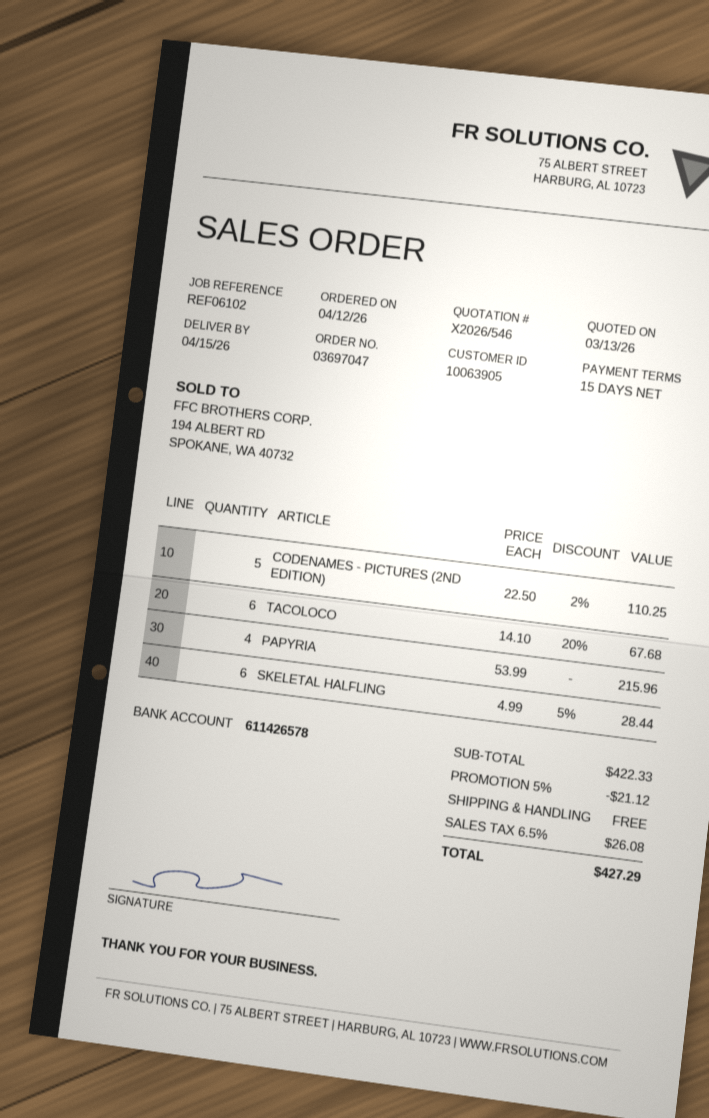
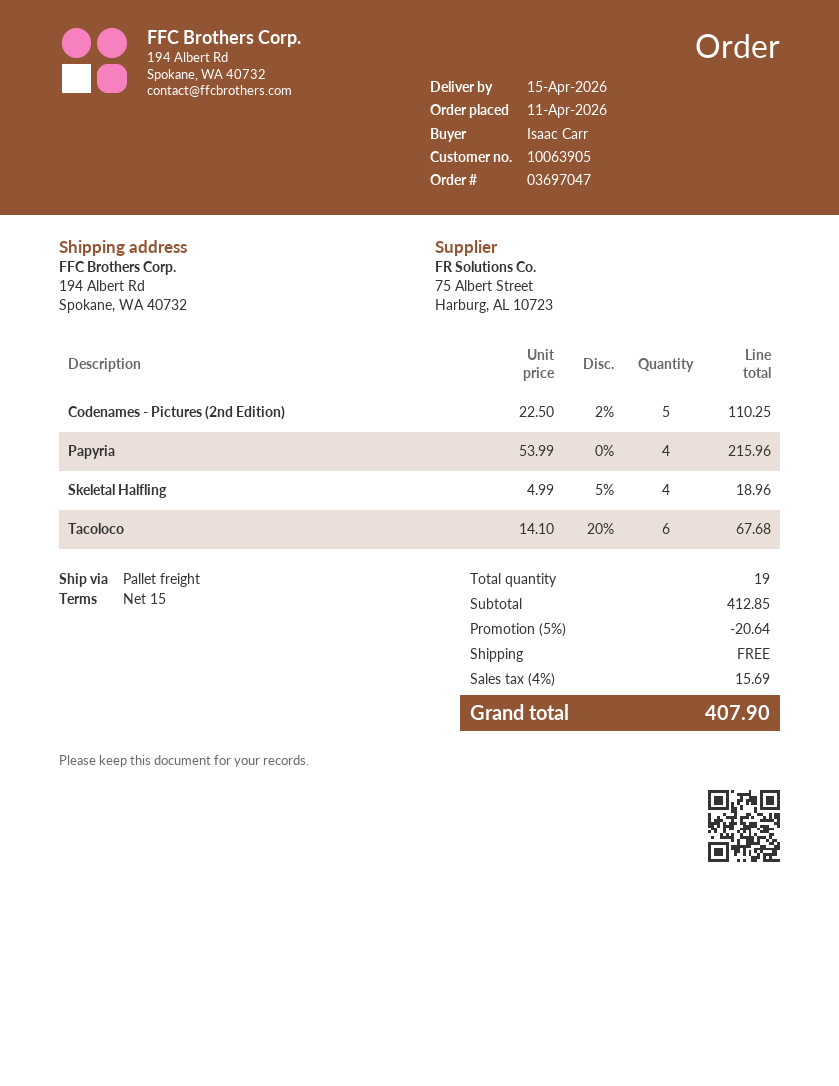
order date: 2026-04-12 -> 2026-04-11
SKELETAL HALFLING: 6 x 4.99 - 5% = 28.44 -> 4 x 4.99 - 5% = 18.96
subtotal: 422.33 -> 412.85
discount: 5% = 21.12 -> 5% = 20.64
tax: 6.5% = 26.08 -> 4% = 15.69
total: 427.29 -> 407.90

